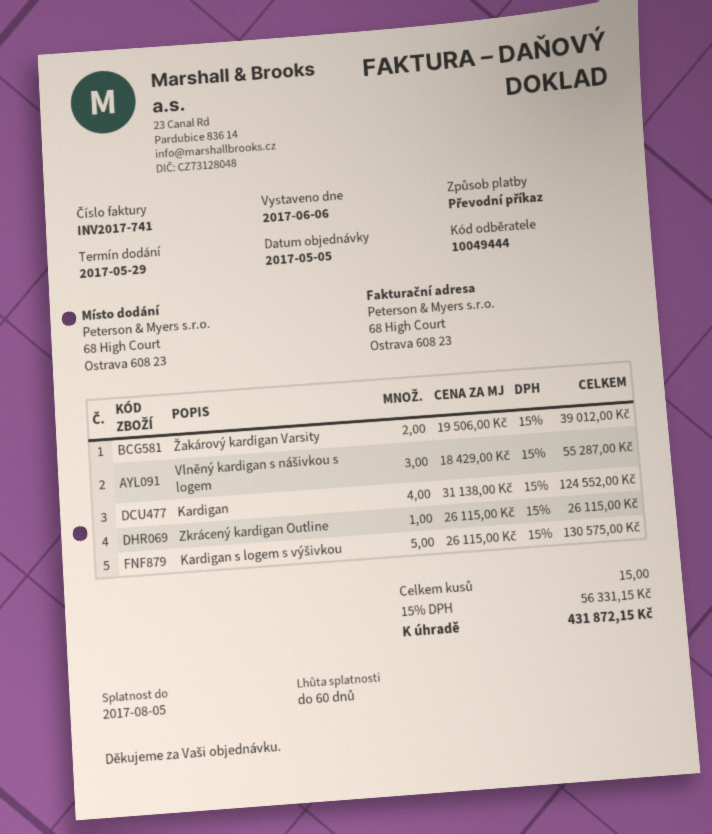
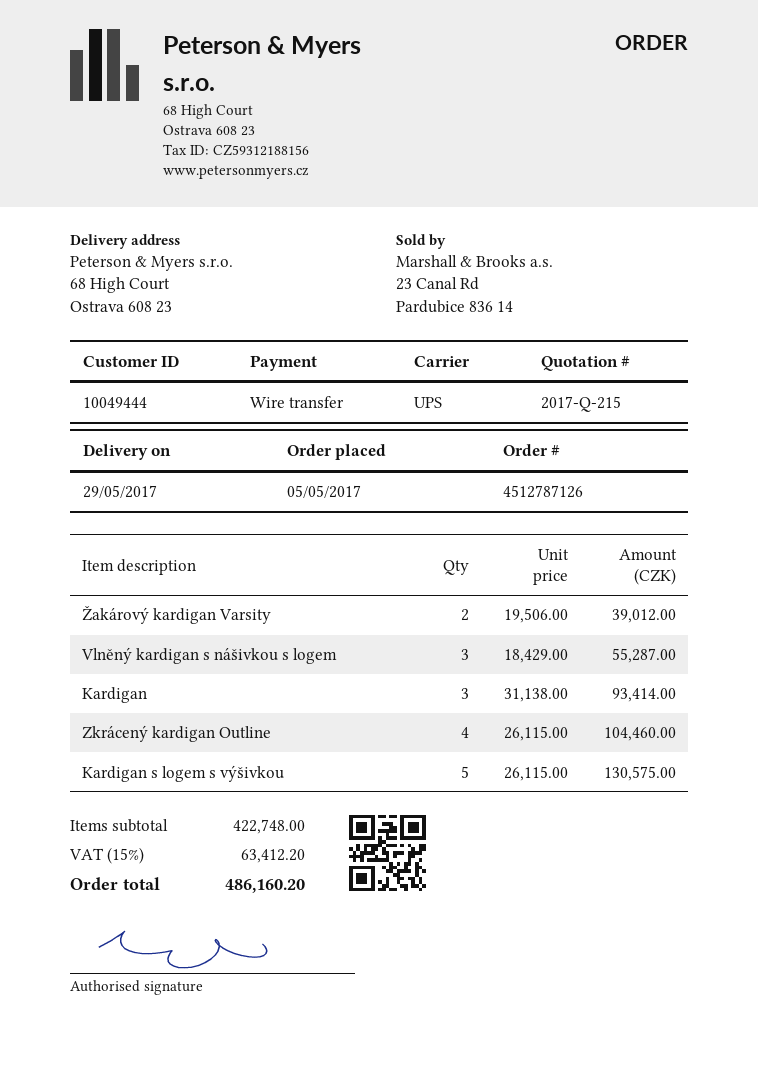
Kardigan: 4 x 31138.00 = 124552.00 -> 3 x 31138.00 = 93414.00
Zkrácený kardigan Outline: 1 x 26115.00 = 26115.00 -> 4 x 26115.00 = 104460.00
tax: 15% = 56331.15 -> 15% = 63412.20
total: 431872.15 -> 486160.20

